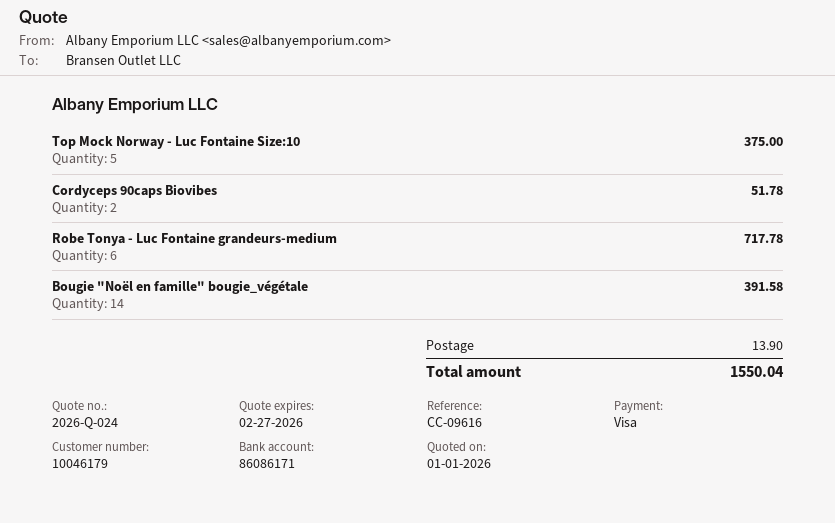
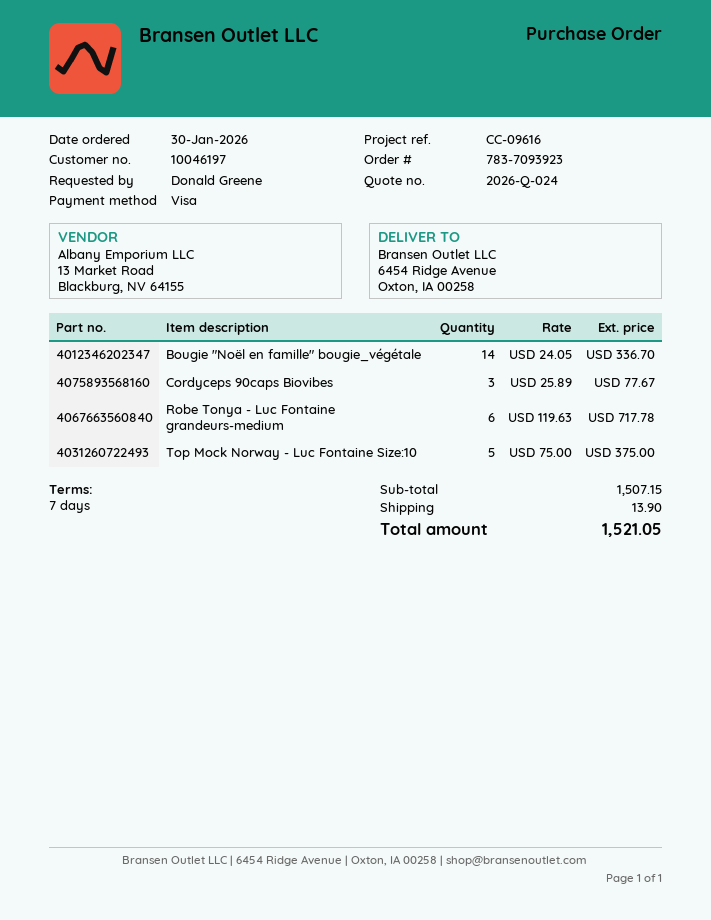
customer number: 10046179 -> 10046197
Cordyceps 90caps Biovibes: 2 for 51.78 -> 3 for 77.67
Bougie "Noël en famille" bougie_végétale: 14 for 391.58 -> 14 for 336.70
total: 1550.04 -> 1521.05

